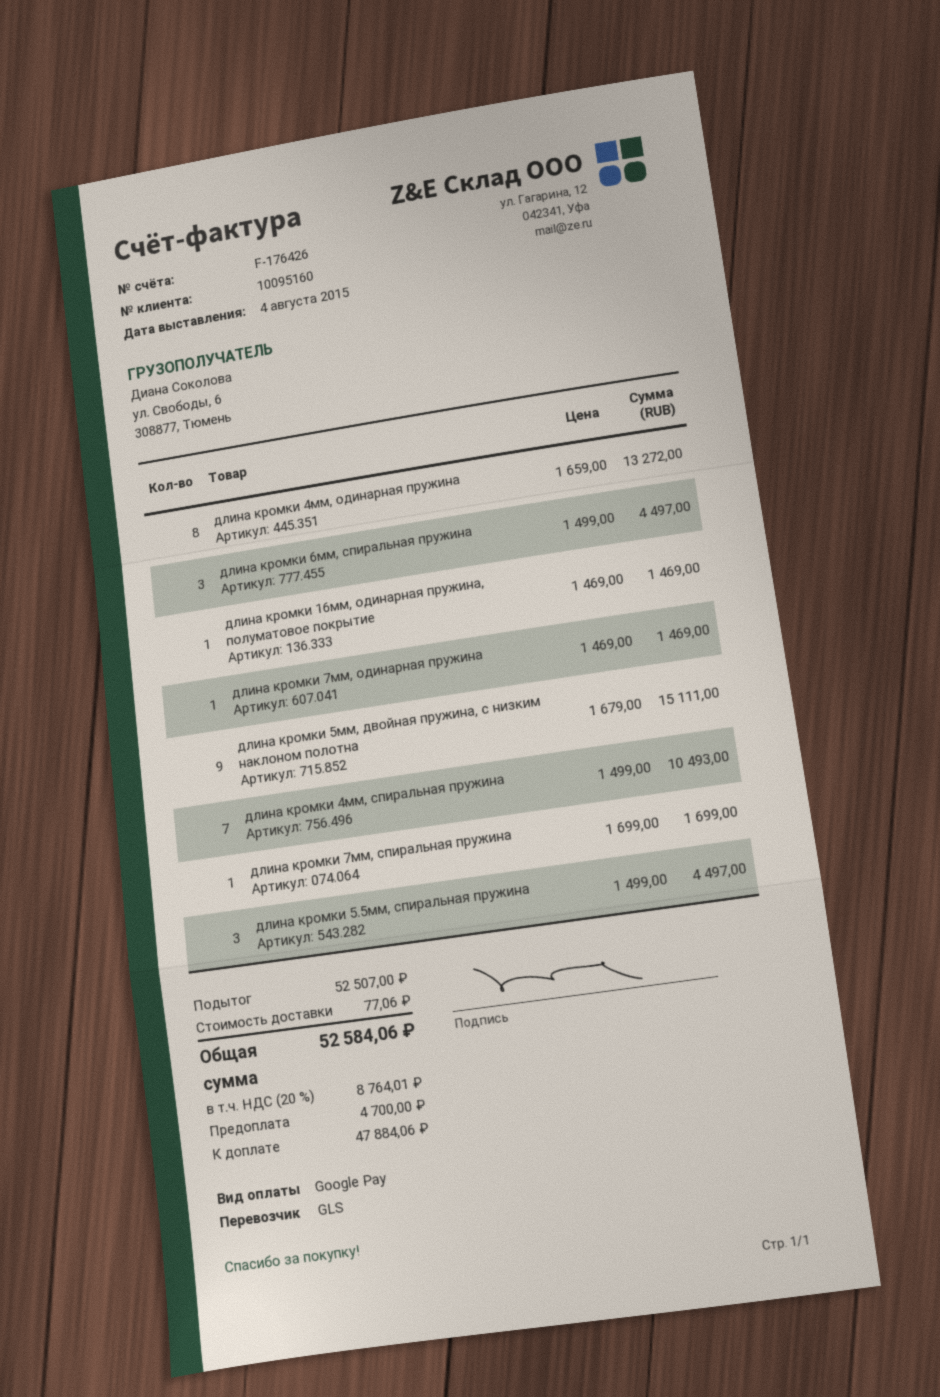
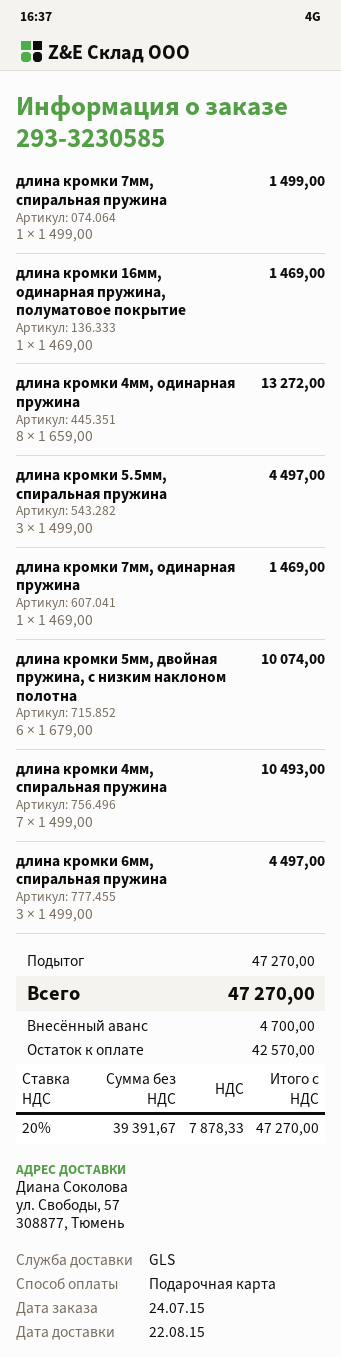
payment method: Google Pay -> gift card
ship to: ул. Свободы, 6, 308877, Тюмень -> ул. Свободы, 57, 308877, Тюмень
длина кромки 5мм, двойная пружина, с низким наклоном полотна: 9 x 1679.00 = 15111.00 -> 6 x 1679.00 = 10074.00
длина кромки 7мм, спиральная пружина: 1 x 1699.00 = 1699.00 -> 1 x 1499.00 = 1499.00
subtotal: 52507.00 -> 47270.00
shipping: 77.06 -> none
tax: 20% = 8764.01 -> 20% = 7878.33
total: 52584.06 -> 47270.00
balance: 47884.06 -> 42570.00

